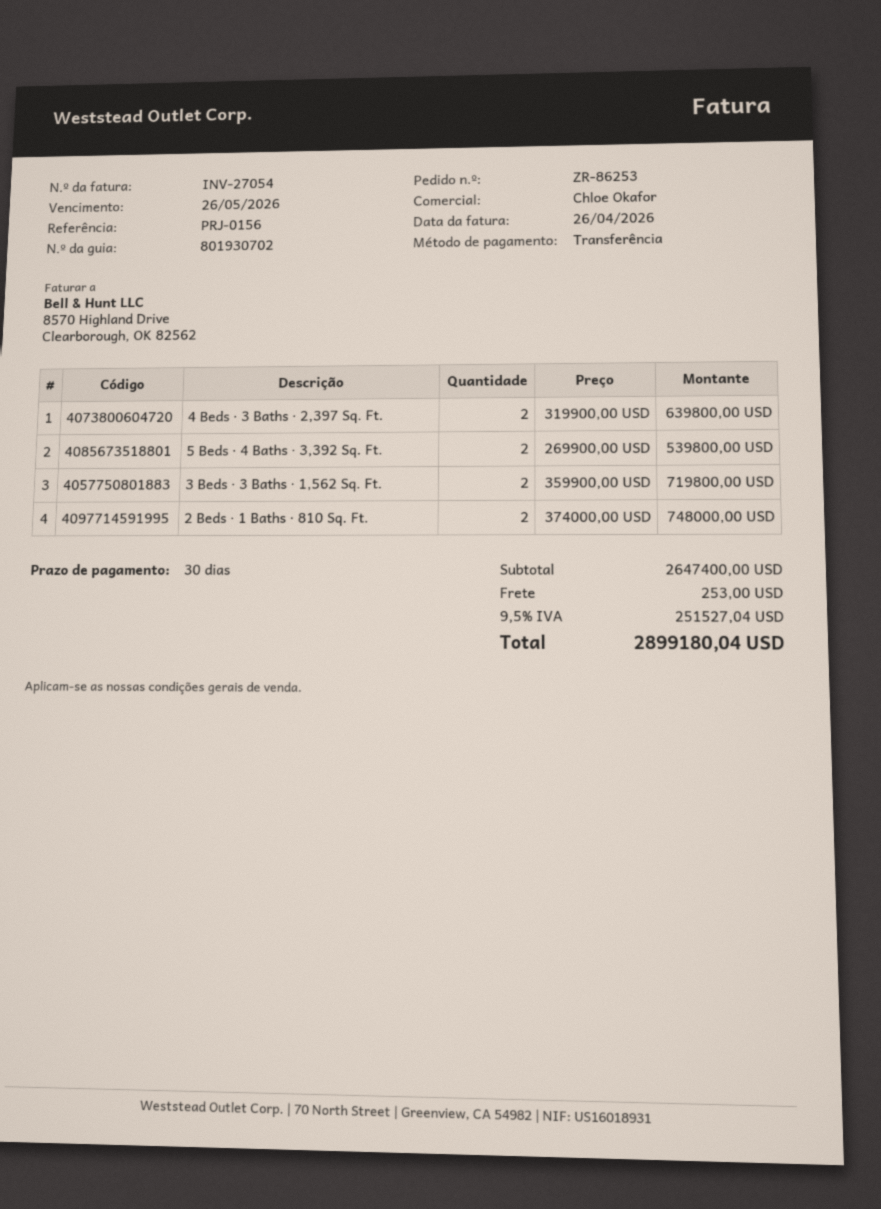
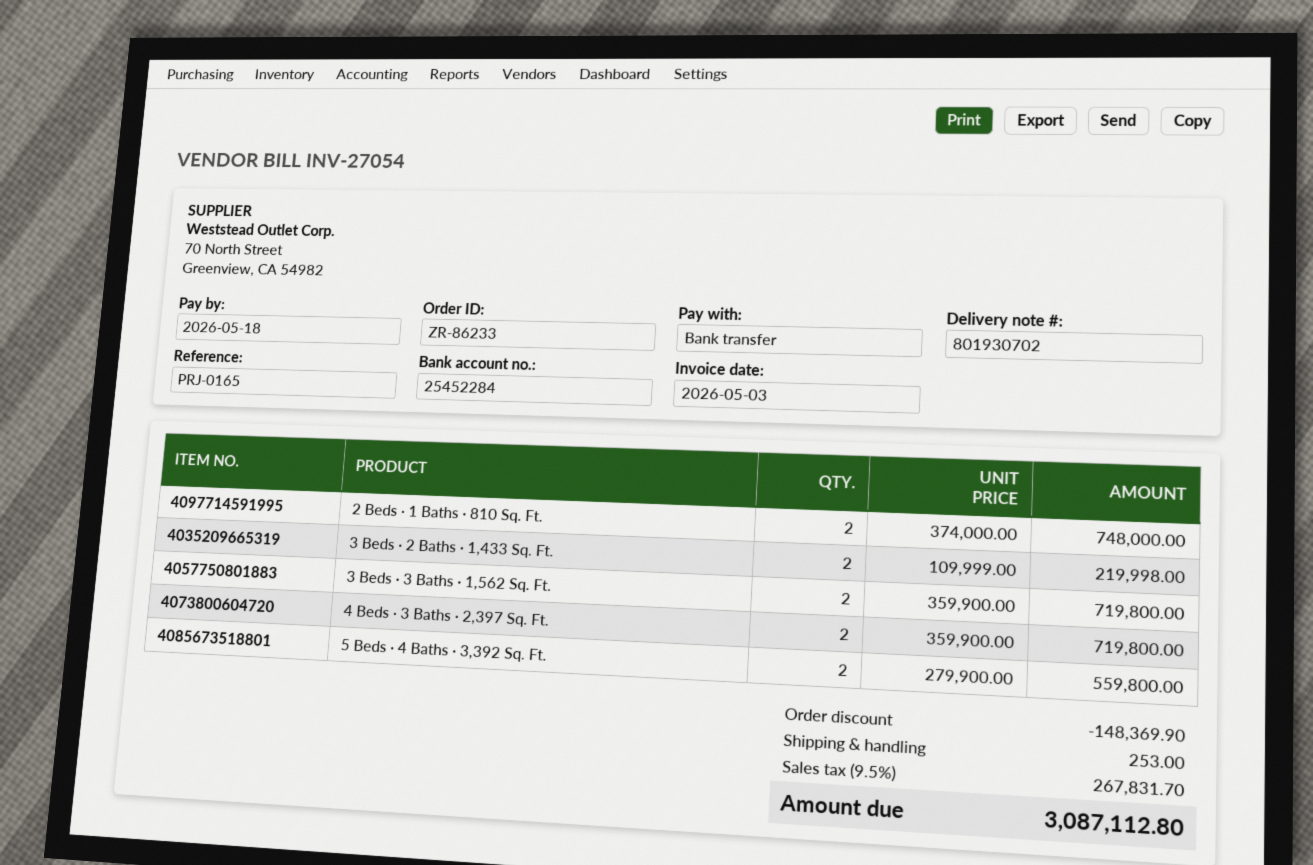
order number: ZR-86253 -> ZR-86233
invoice date: 2026-04-26 -> 2026-05-03
due date: 2026-05-26 -> 2026-05-18
reference: PRJ-0156 -> PRJ-0165
4 Beds · 3 Baths · 2,397 Sq. Ft.: 2 x 319900.00 = 639800.00 -> 2 x 359900.00 = 719800.00
5 Beds · 4 Baths · 3,392 Sq. Ft.: 2 x 269900.00 = 539800.00 -> 2 x 279900.00 = 559800.00
3 Beds · 2 Baths · 1,433 Sq. Ft.: none -> 2 x 109999.00 = 219998.00
discount: none -> 148369.90
tax: 9.5% = 251527.04 -> 9.5% = 267831.70
total: 2899180.04 -> 3087112.80

